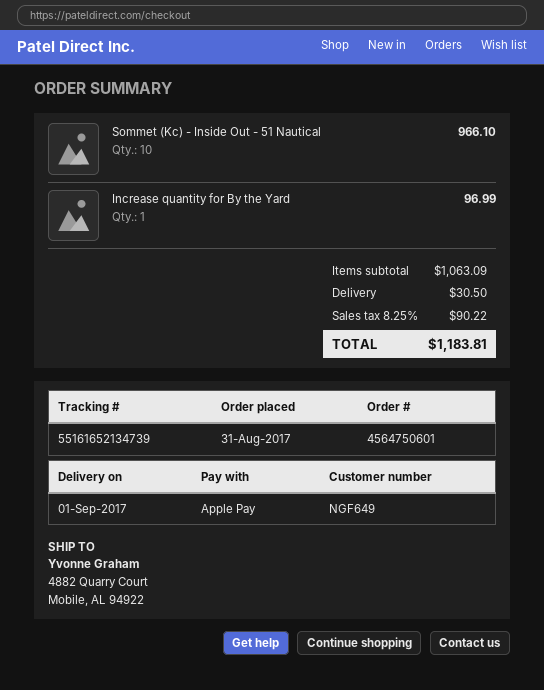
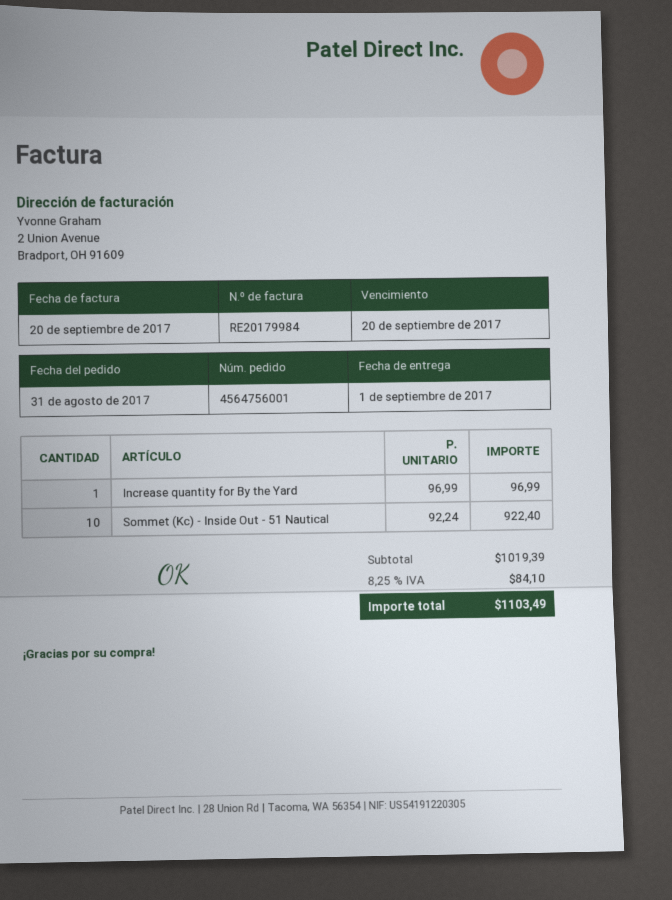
order number: 4564750601 -> 4564756001
Sommet (Kc) - Inside Out - 51 Nautical: 10 for 966.10 -> 10 for 922.40
subtotal: 1063.09 -> 1019.39
shipping: 30.50 -> none
tax: 8.25% = 90.22 -> 8.25% = 84.10
total: 1183.81 -> 1103.49

